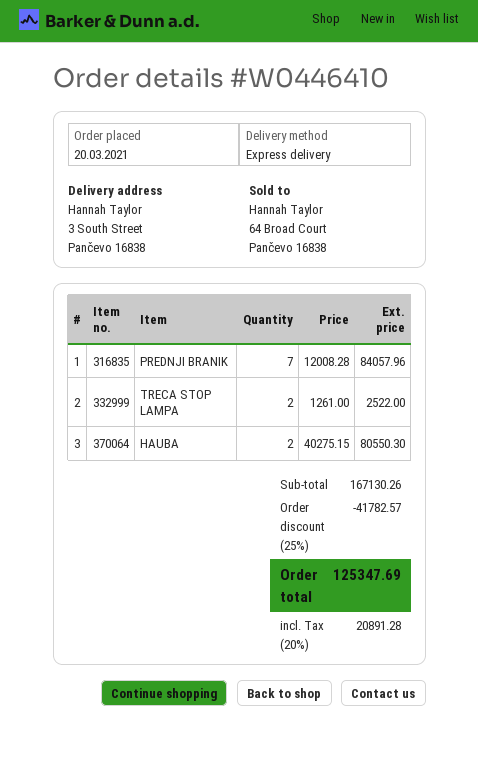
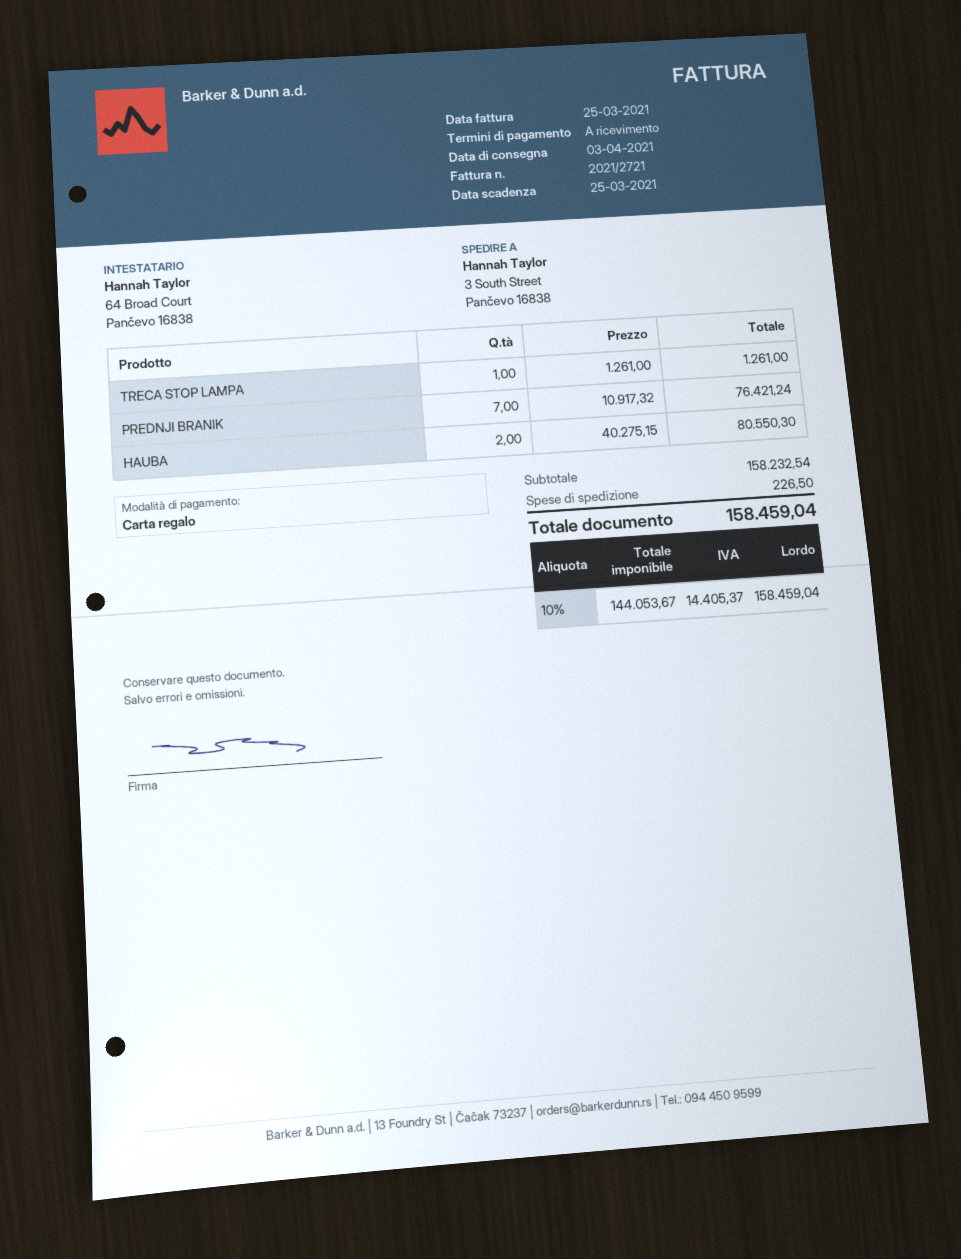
PREDNJI BRANIK: 7 x 12008.28 = 84057.96 -> 7 x 10917.32 = 76421.24
TRECA STOP LAMPA: 2 x 1261.00 = 2522.00 -> 1 x 1261.00 = 1261.00
subtotal: 167130.26 -> 158232.54
discount: 25% = 41782.57 -> none
shipping: none -> 226.50
tax: 20% = 20891.28 -> 10% = 14405.37
total: 125347.69 -> 158459.04

